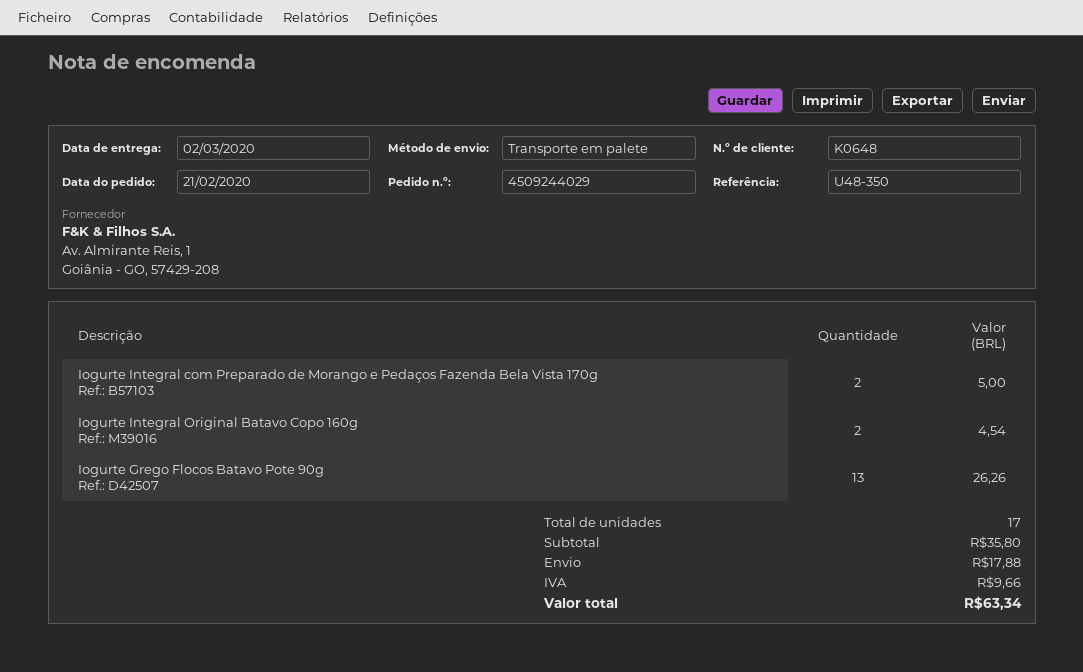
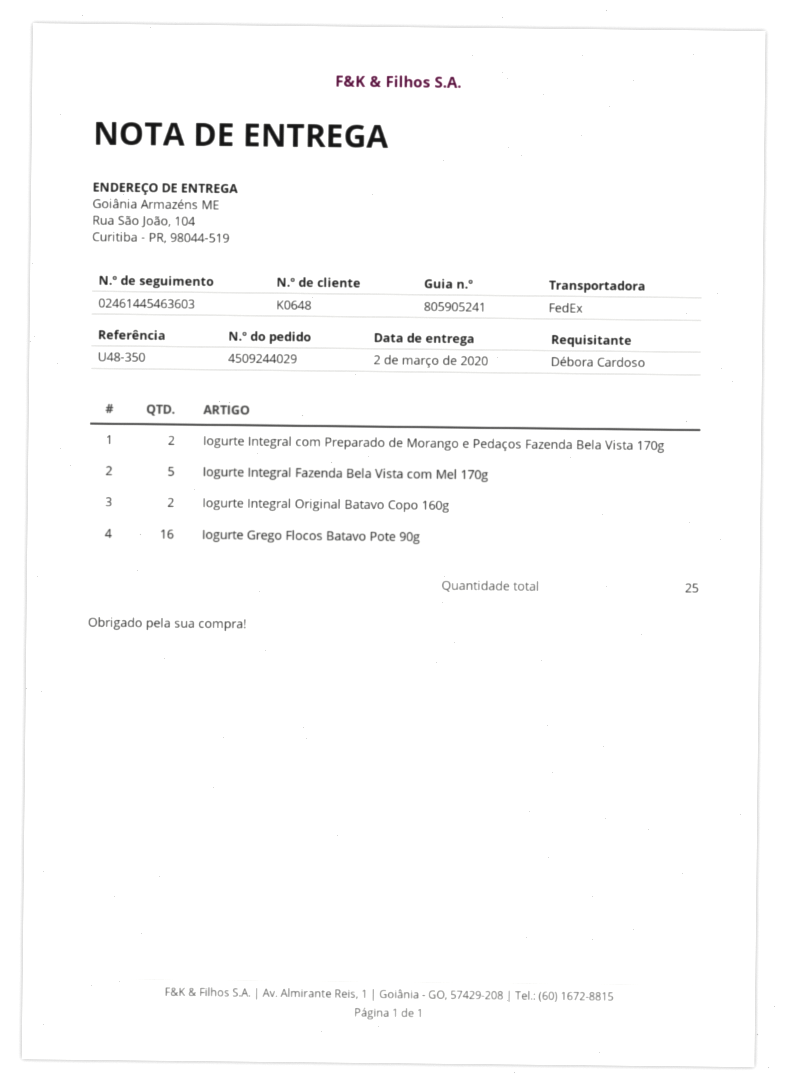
shipping method: pallet freight -> FedEx
Iogurte Grego Flocos Batavo Pote 90g: 13 -> 16
Iogurte Integral Fazenda Bela Vista com Mel 170g: none -> 5
total quantity: 17 -> 25

